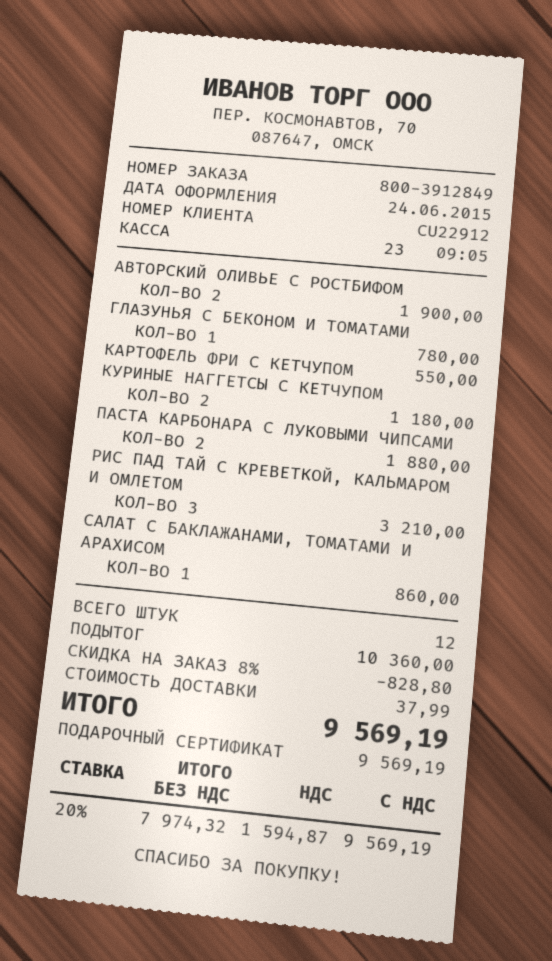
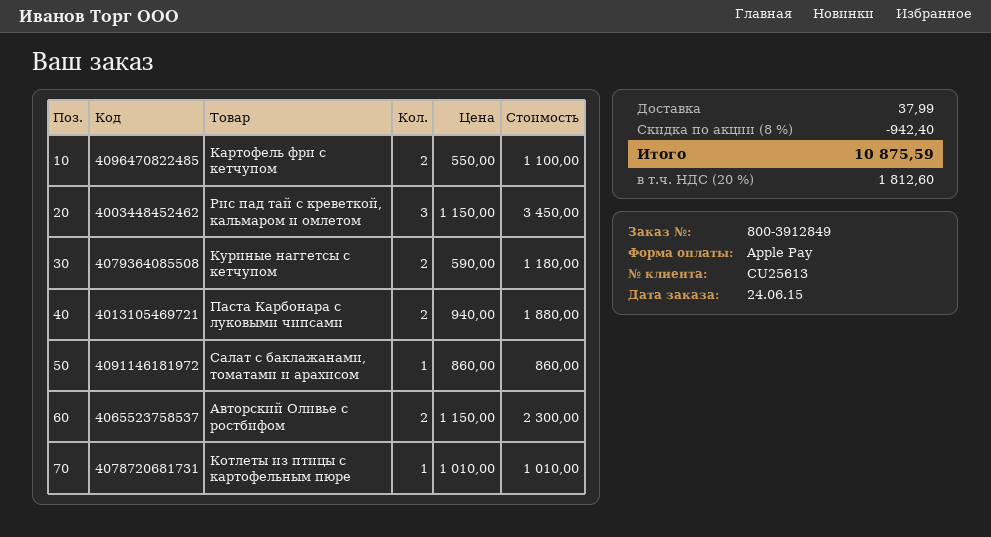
customer number: CU22912 -> CU25613
payment method: gift card -> Apple Pay
АВТОРСКИЙ ОЛИВЬЕ С РОСТБИФОМ: 2 for 1900.00 -> 2 for 2300.00
ГЛАЗУНЬЯ С БЕКОНОМ И ТОМАТАМИ: 1 for 780.00 -> none
КАРТОФЕЛЬ ФРИ С КЕТЧУПОМ: 1 for 550.00 -> 2 for 1100.00
РИС ПАД ТАЙ С КРЕВЕТКОЙ, КАЛЬМАРОМ И ОМЛЕТОМ: 3 for 3210.00 -> 3 for 3450.00
Котлеты из птицы с картофельным пюре: none -> 1 for 1010.00
discount: 8% = 828.80 -> 8% = 942.40
tax: 20% = 1594.87 -> 20% = 1812.60
total: 9569.19 -> 10875.59

